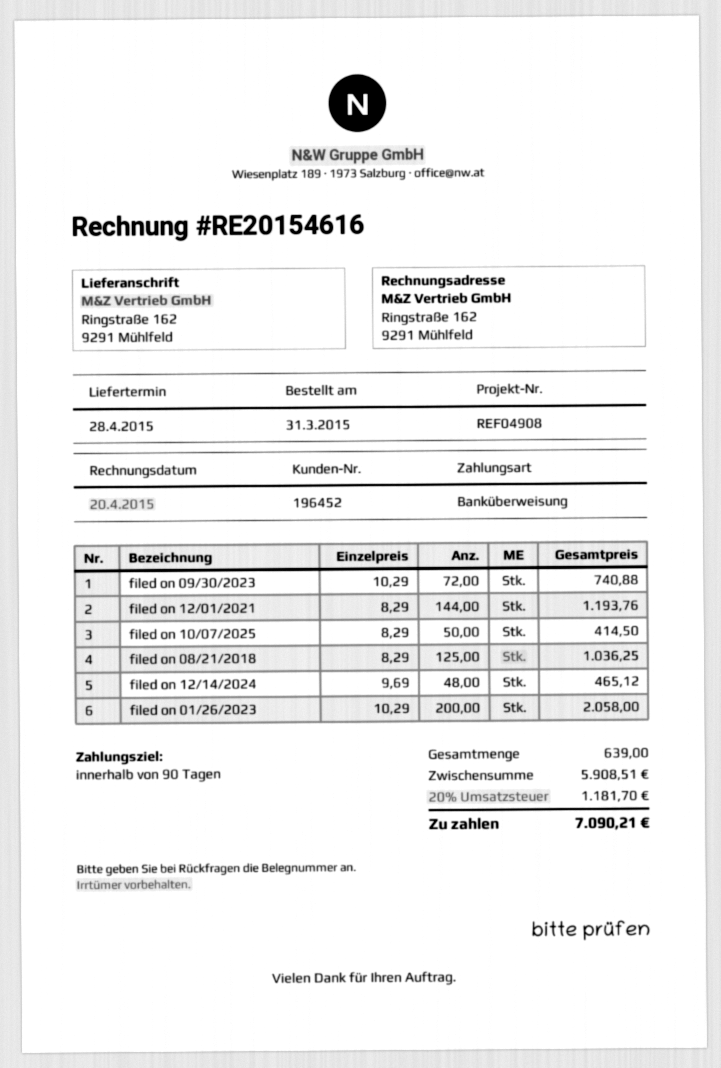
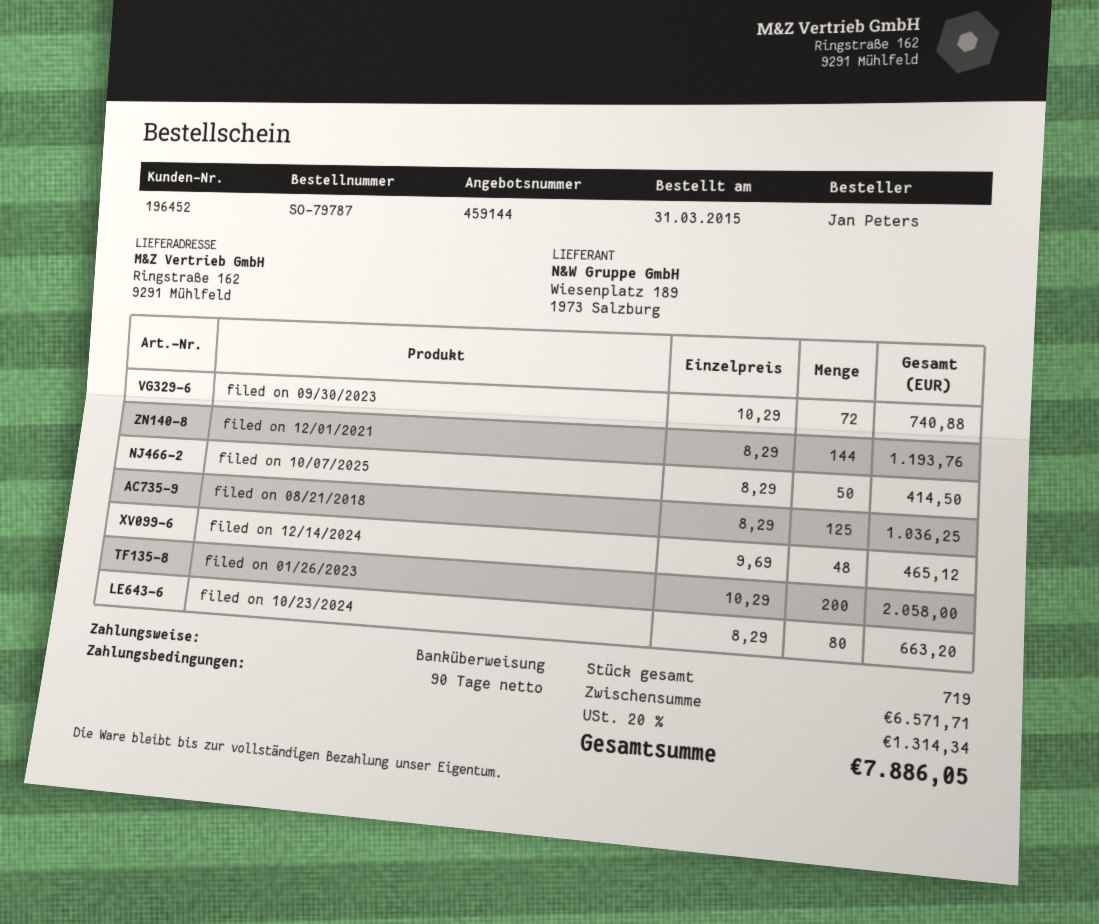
filed on 10/23/2024: none -> 80 x 8.29 = 663.20
total quantity: 639 -> 719
subtotal: 5908.51 -> 6571.71
tax: 20% = 1181.70 -> 20% = 1314.34
total: 7090.21 -> 7886.05

